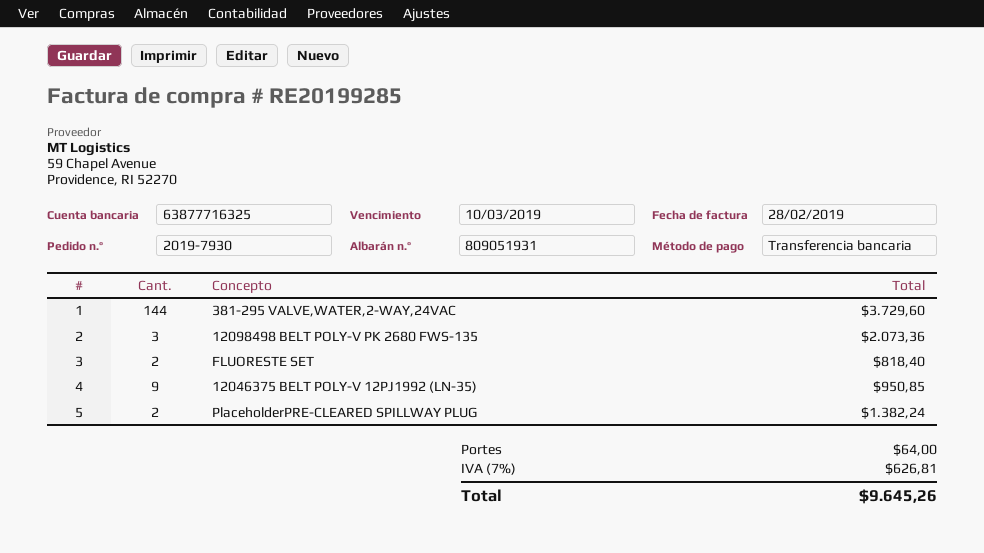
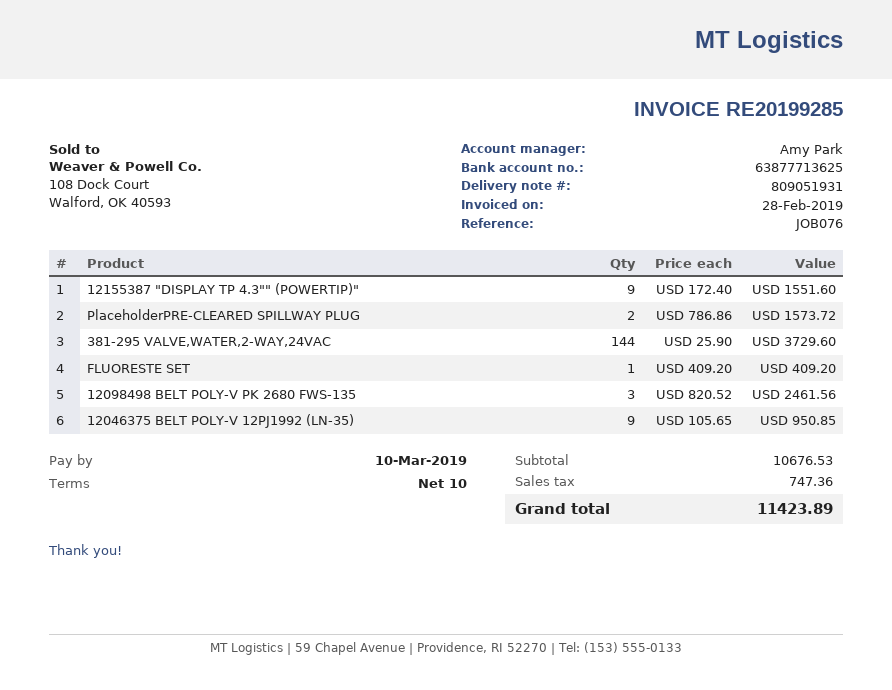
bank account: 63877716325 -> 63877713625
12098498 BELT POLY-V PK 2680 FWS-135: 3 for 2073.36 -> 3 for 2461.56
FLUORESTE SET: 2 for 818.40 -> 1 for 409.20
PlaceholderPRE-CLEARED SPILLWAY PLUG: 2 for 1382.24 -> 2 for 1573.72
12155387 "DISPLAY TP 4.3"" (POWERTIP)": none -> 9 for 1551.60
shipping: 64.00 -> none
tax: 626.81 -> 747.36
total: 9645.26 -> 11423.89

